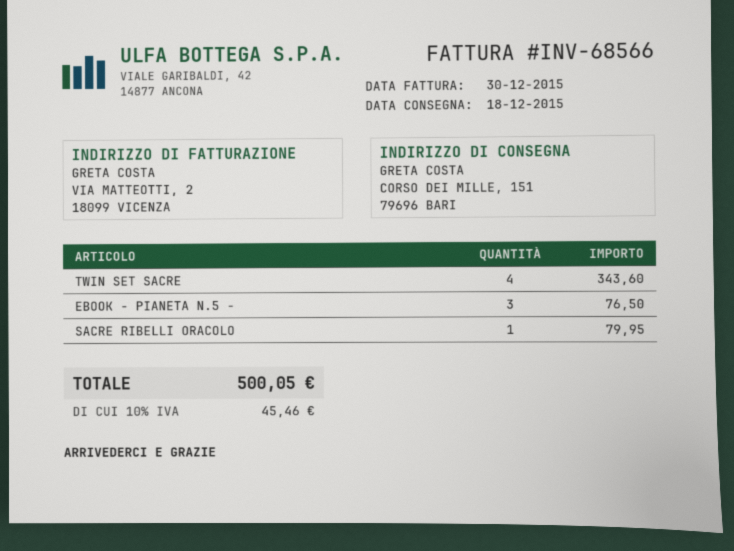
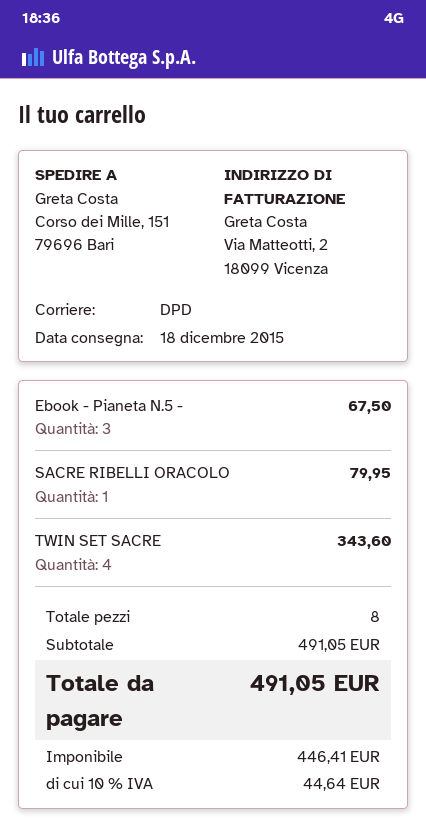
EBOOK - PIANETA N.5 -: 3 for 76.50 -> 3 for 67.50
tax: 10% = 45.46 -> 10% = 44.64
total: 500.05 -> 491.05

